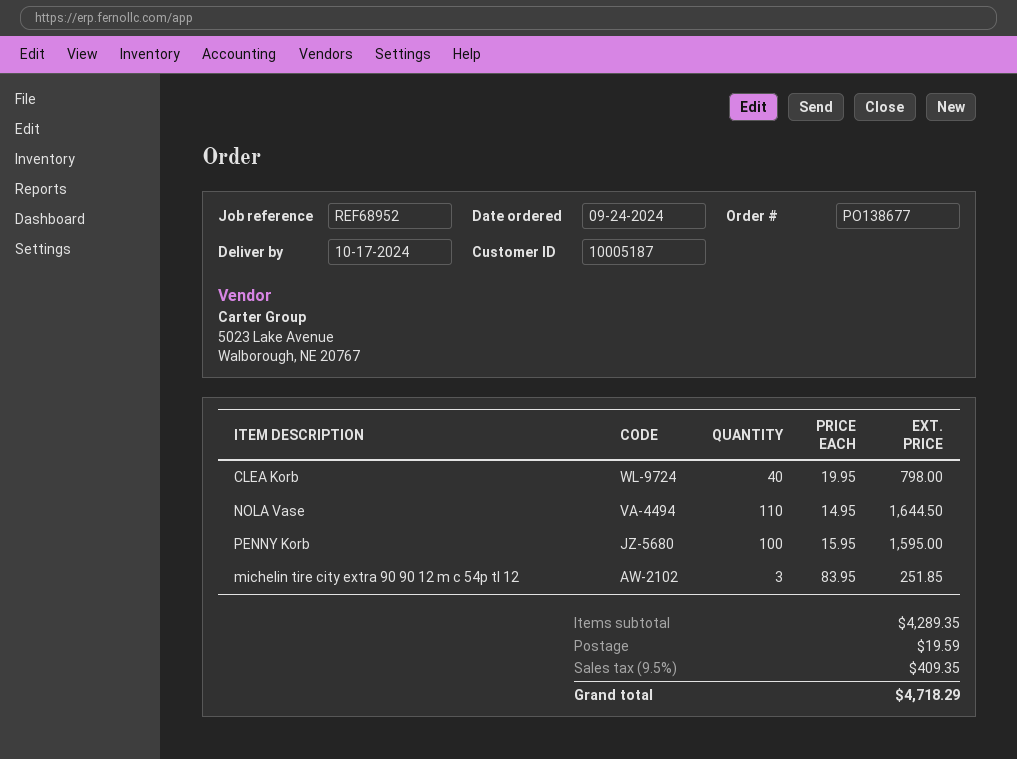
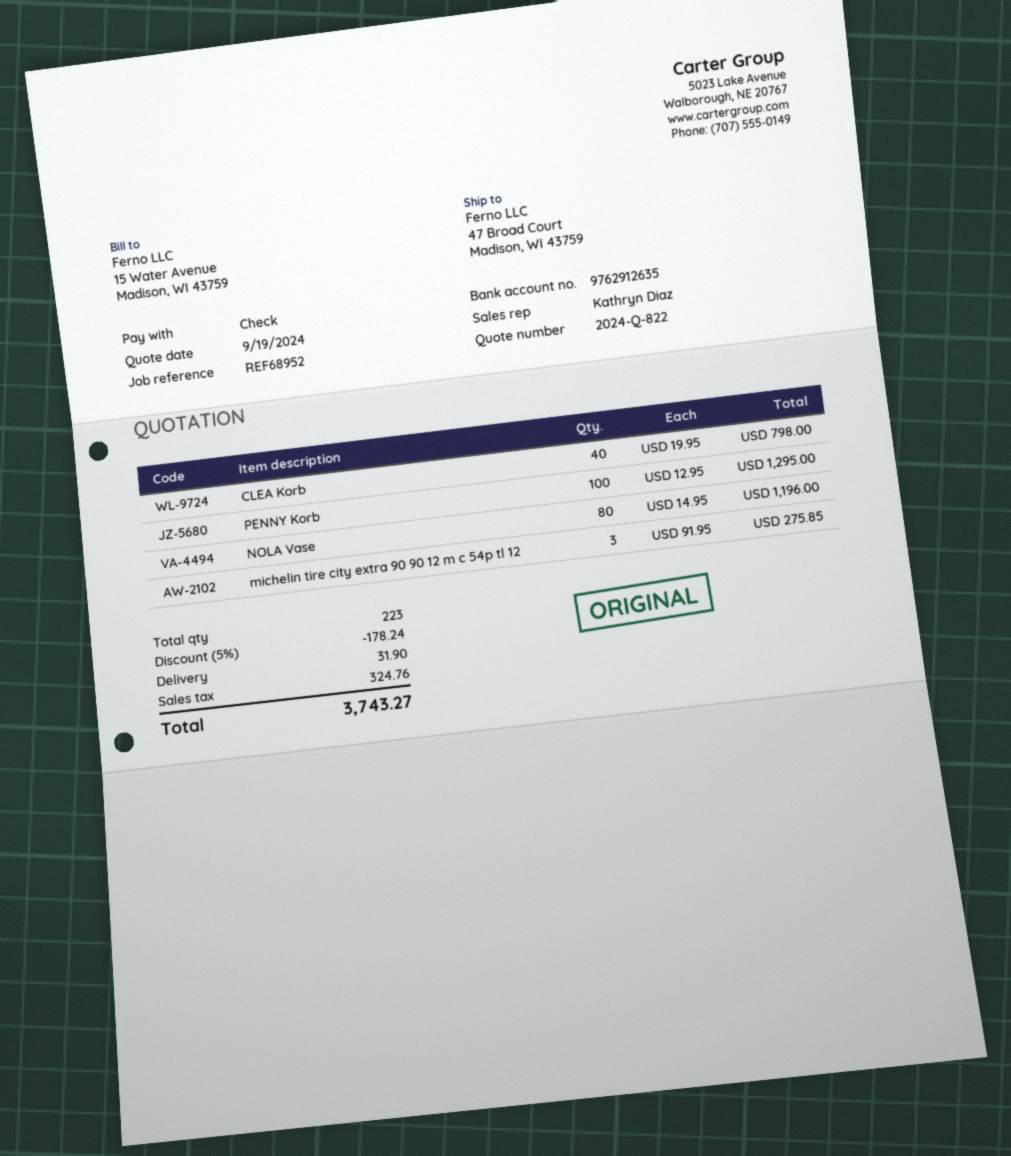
NOLA Vase: 110 x 14.95 = 1644.50 -> 80 x 14.95 = 1196.00
PENNY Korb: 100 x 15.95 = 1595.00 -> 100 x 12.95 = 1295.00
michelin tire city extra 90 90 12 m c 54p tl 12: 3 x 83.95 = 251.85 -> 3 x 91.95 = 275.85
discount: none -> 5% = 178.24
shipping: 19.59 -> 31.90
tax: 409.35 -> 324.76
total: 4718.29 -> 3743.27

